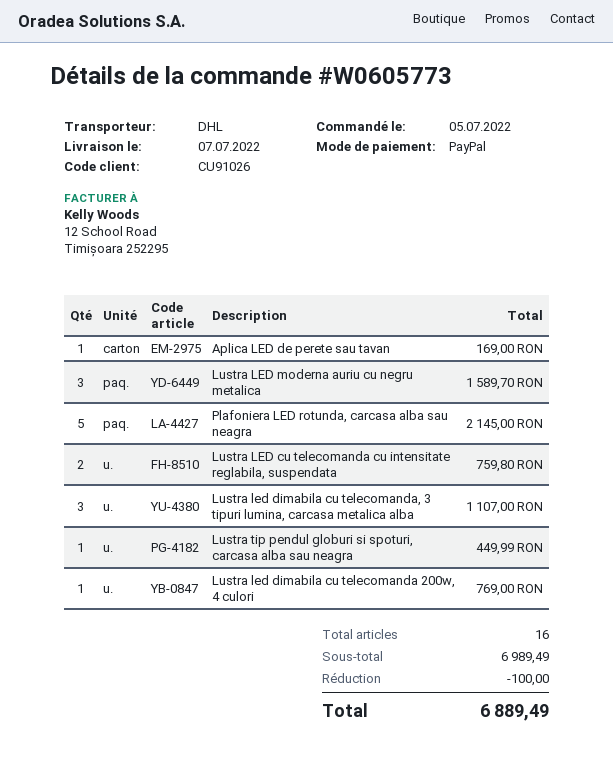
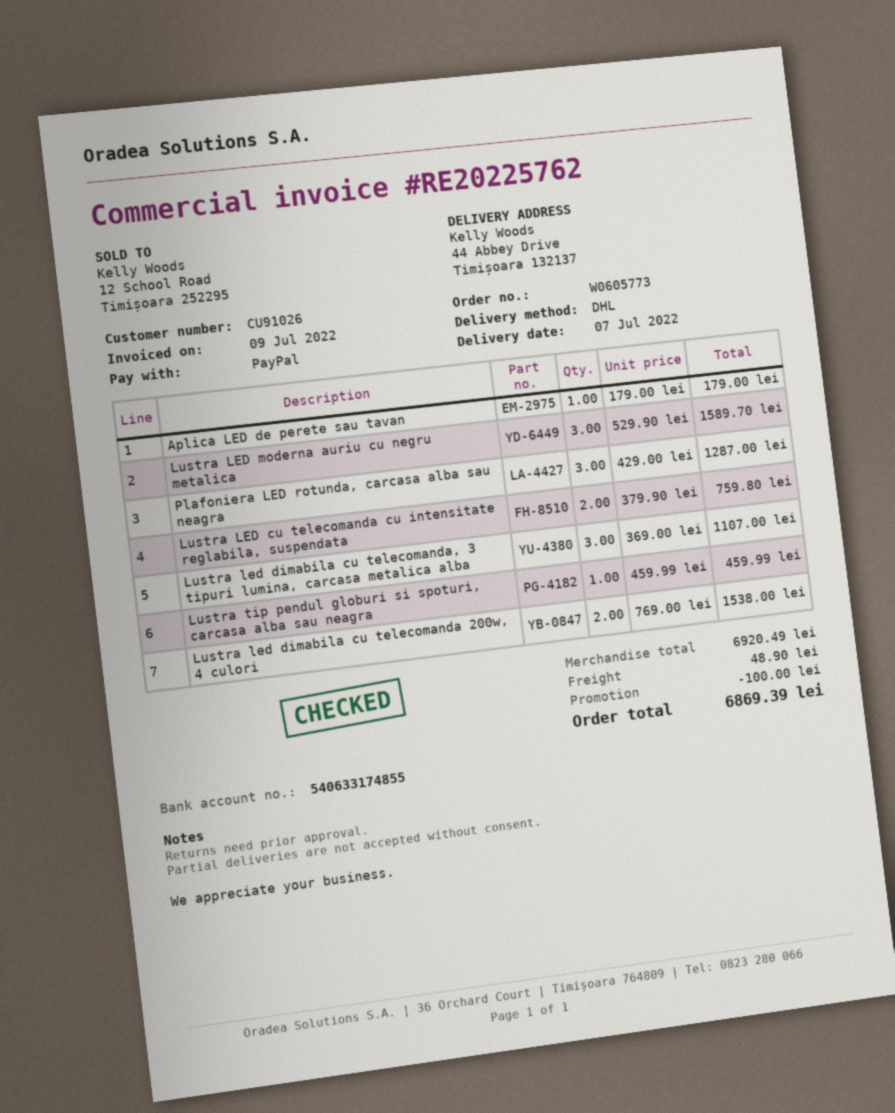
Aplica LED de perete sau tavan: 1 for 169.00 -> 1 for 179.00
Plafoniera LED rotunda, carcasa alba sau neagra: 5 for 2145.00 -> 3 for 1287.00
Lustra tip pendul globuri si spoturi, carcasa alba sau neagra: 1 for 449.99 -> 1 for 459.99
Lustra led dimabila cu telecomanda 200w, 4 culori: 1 for 769.00 -> 2 for 1538.00
subtotal: 6989.49 -> 6920.49
shipping: none -> 48.90
total: 6889.49 -> 6869.39

